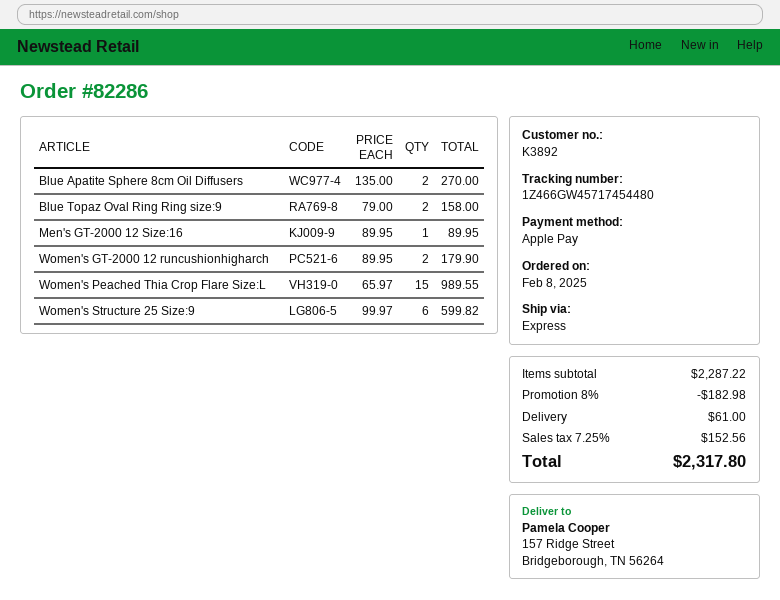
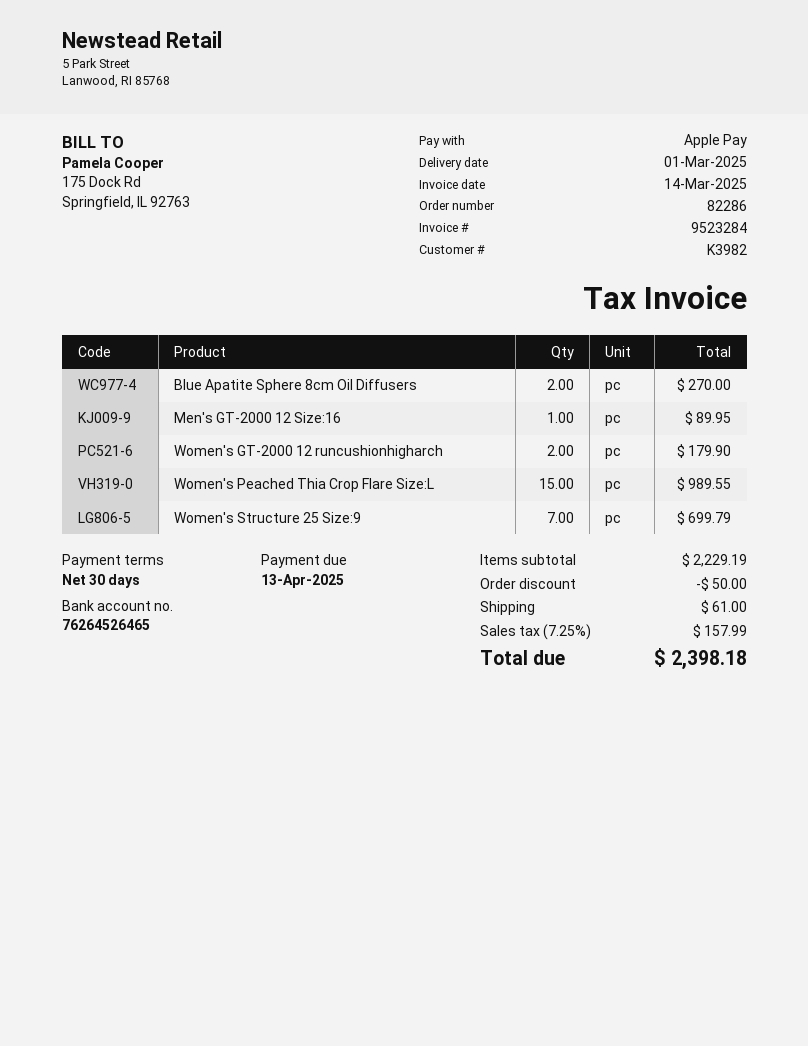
customer number: K3892 -> K3982
Blue Topaz Oval Ring Ring size:9: 2 for 158.00 -> none
Women's Structure 25 Size:9: 6 for 599.82 -> 7 for 699.79
subtotal: 2287.22 -> 2229.19
discount: 182.98 -> 50.00
tax: 7.25% = 152.56 -> 7.25% = 157.99
total: 2317.80 -> 2398.18

